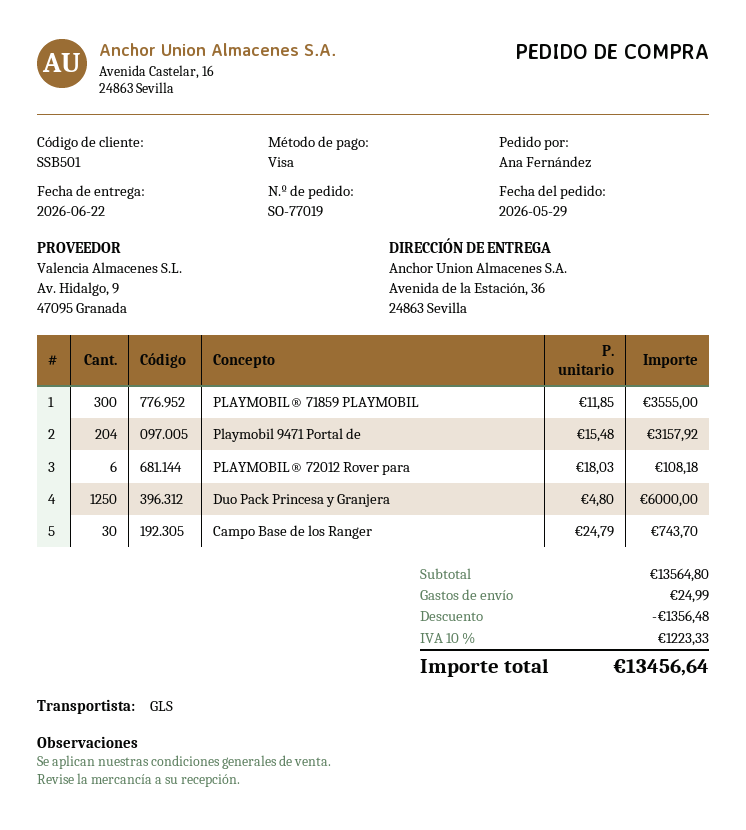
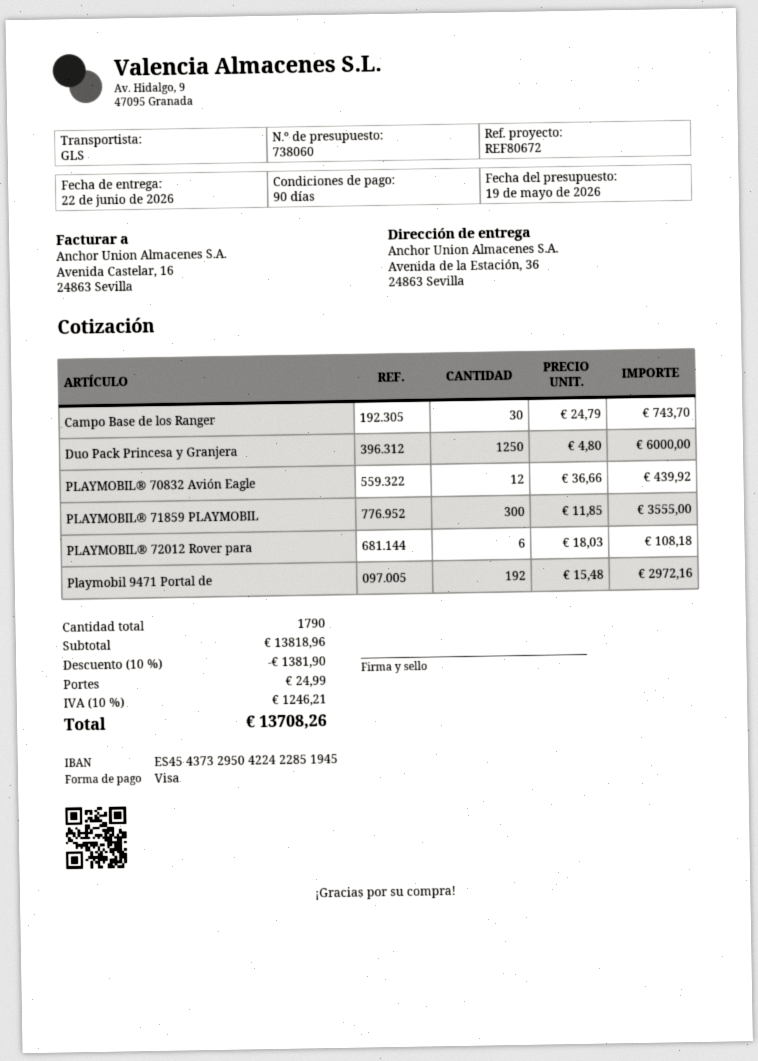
Playmobil 9471 Portal de: 204 x 15.48 = 3157.92 -> 192 x 15.48 = 2972.16
PLAYMOBIL® 70832 Avión Eagle: none -> 12 x 36.66 = 439.92
subtotal: 13564.80 -> 13818.96
discount: 1356.48 -> 1381.90
tax: 10% = 1223.33 -> 10% = 1246.21
total: 13456.64 -> 13708.26

